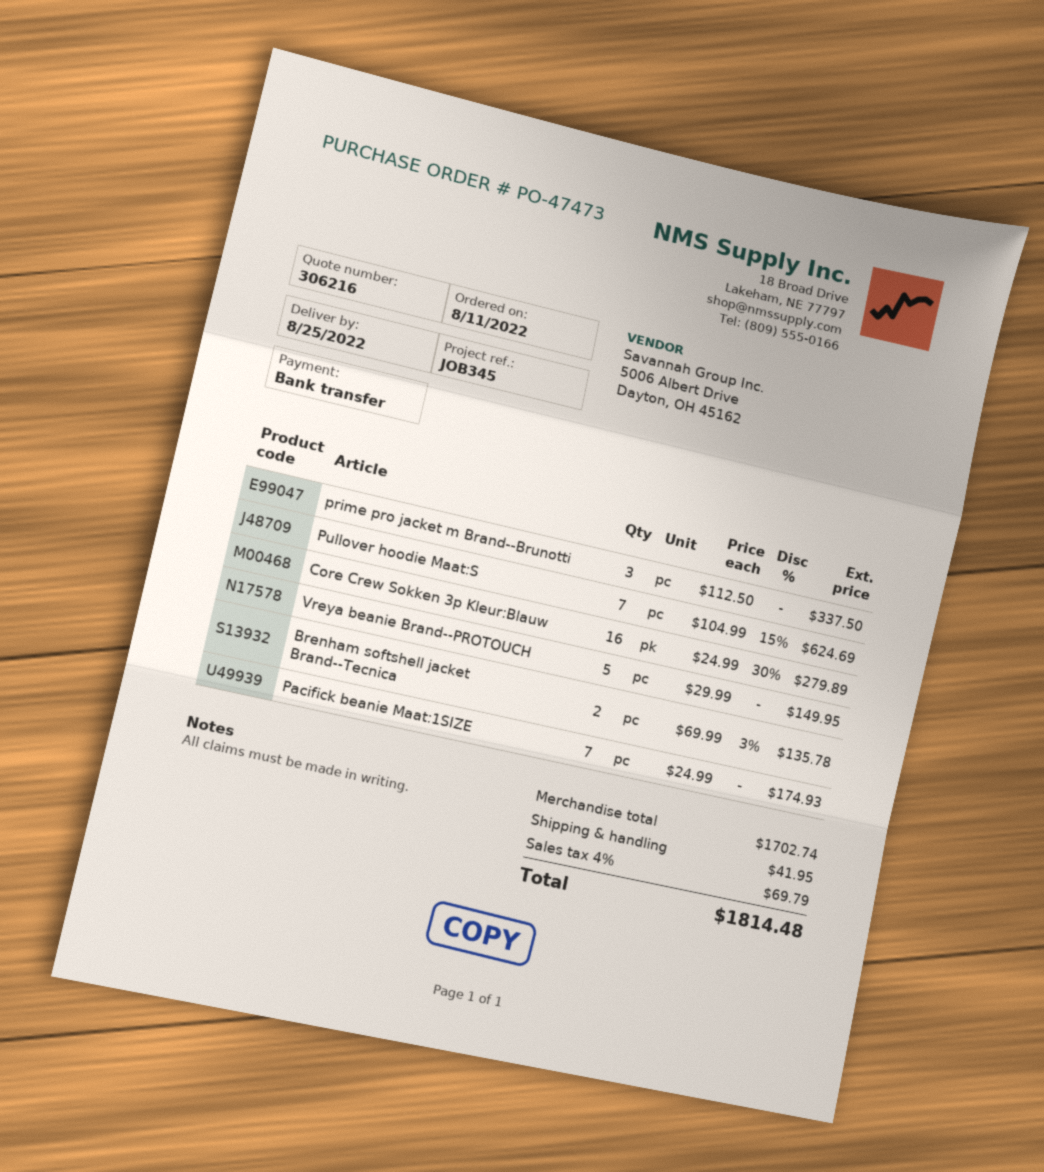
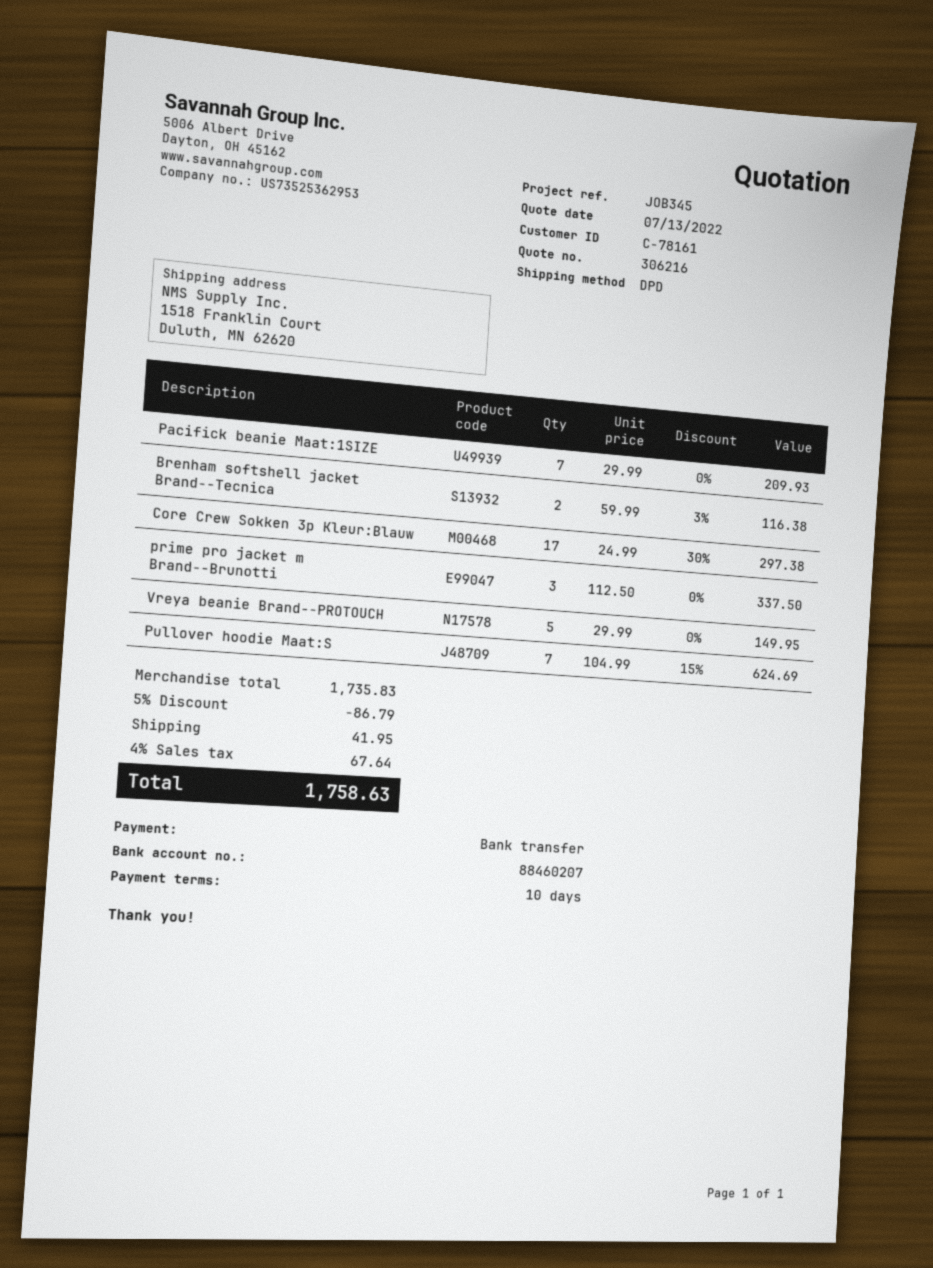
Core Crew Sokken 3p Kleur:Blauw: 16 x 24.99 - 30% = 279.89 -> 17 x 24.99 - 30% = 297.38
Brenham softshell jacket Brand--Tecnica: 2 x 69.99 - 3% = 135.78 -> 2 x 59.99 - 3% = 116.38
Pacifick beanie Maat:1SIZE: 7 x 24.99 = 174.93 -> 7 x 29.99 = 209.93
subtotal: 1702.74 -> 1735.83
discount: none -> 5% = 86.79
tax: 4% = 69.79 -> 4% = 67.64
total: 1814.48 -> 1758.63

